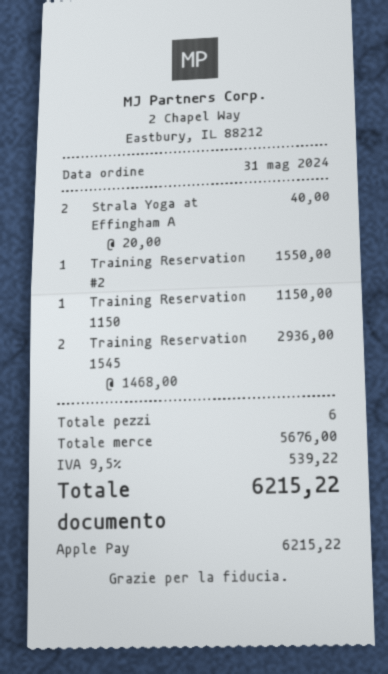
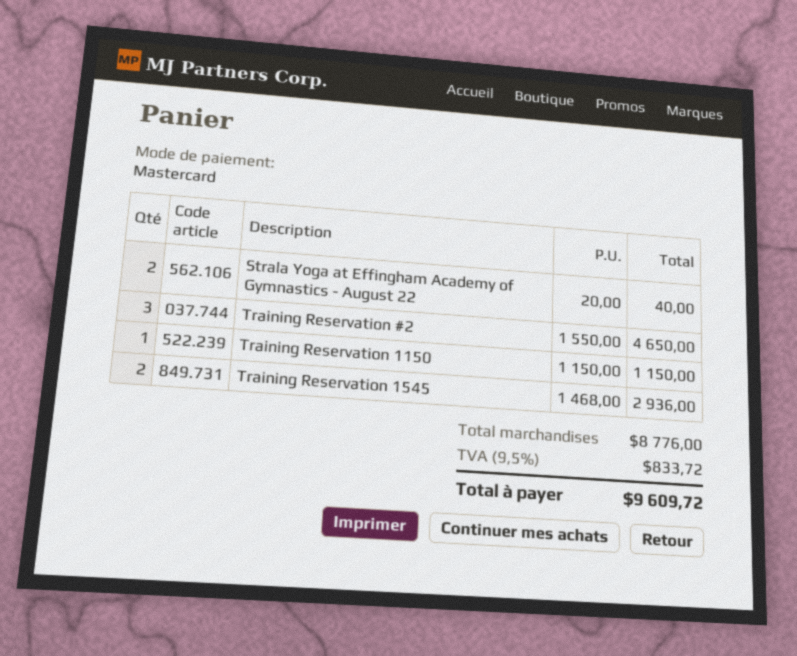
payment method: Apple Pay -> Mastercard
Training Reservation #2: 1 x 1550.00 = 1550.00 -> 3 x 1550.00 = 4650.00
subtotal: 5676.00 -> 8776.00
tax: 9.5% = 539.22 -> 9.5% = 833.72
total: 6215.22 -> 9609.72

